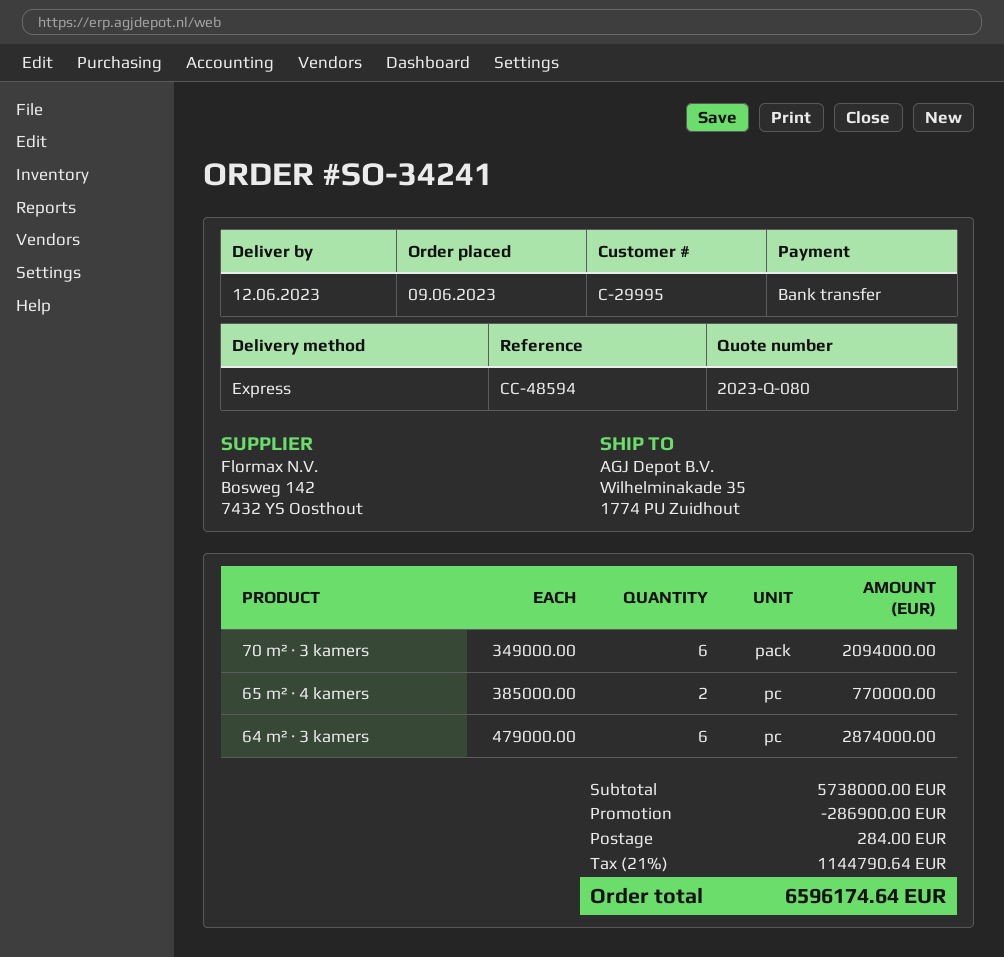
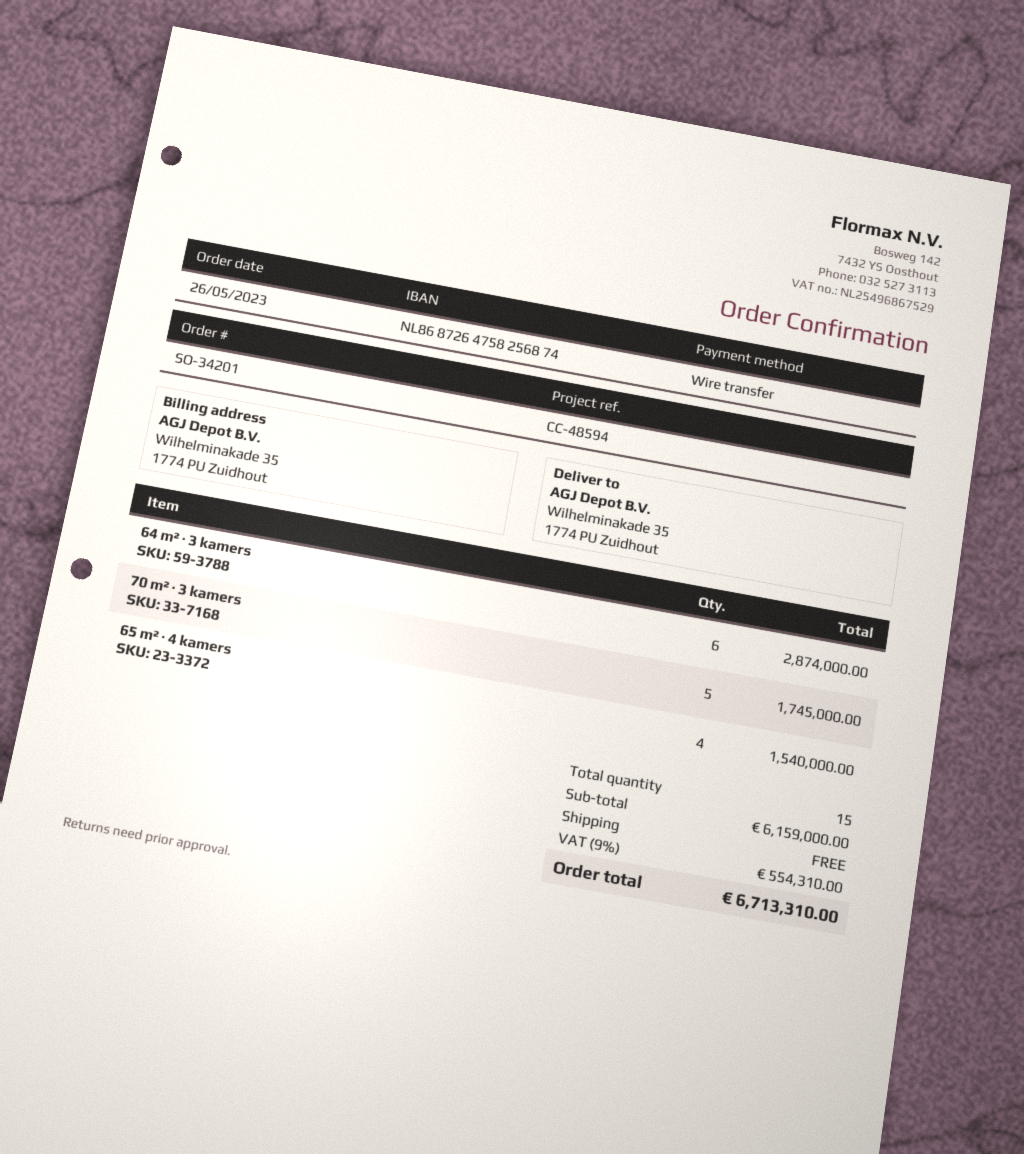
order number: SO-34241 -> SO-34201
order date: 2023-06-09 -> 2023-05-26
70 m² · 3 kamers: 6 for 2094000.00 -> 5 for 1745000.00
65 m² · 4 kamers: 2 for 770000.00 -> 4 for 1540000.00
subtotal: 5738000.00 -> 6159000.00
discount: 286900.00 -> none
shipping: 284.00 -> 0.00
tax: 21% = 1144790.64 -> 9% = 554310.00
total: 6596174.64 -> 6713310.00

